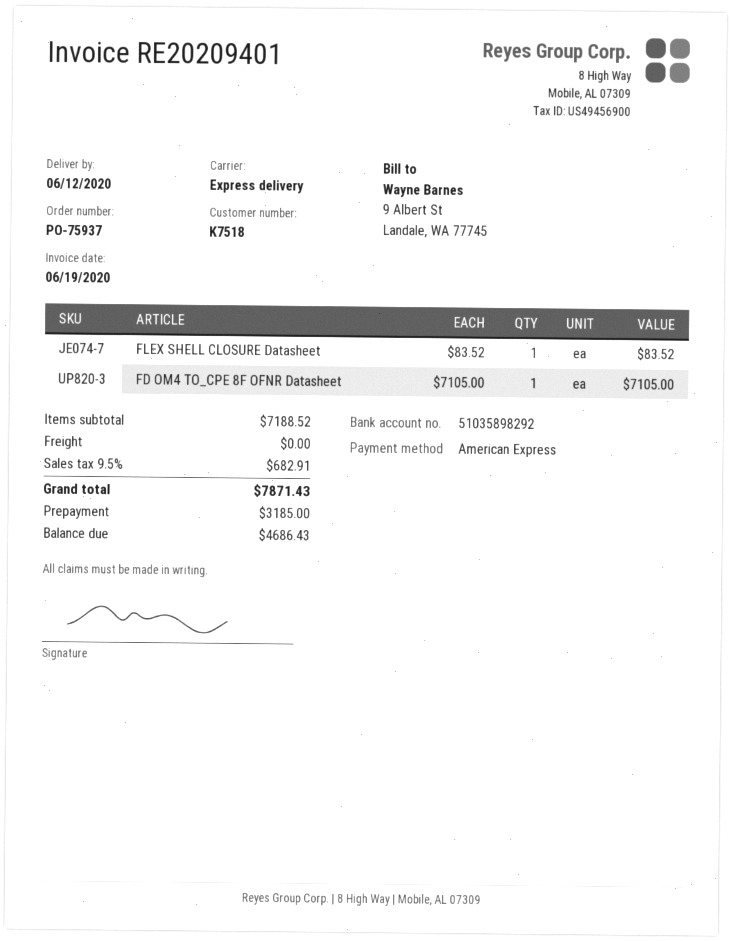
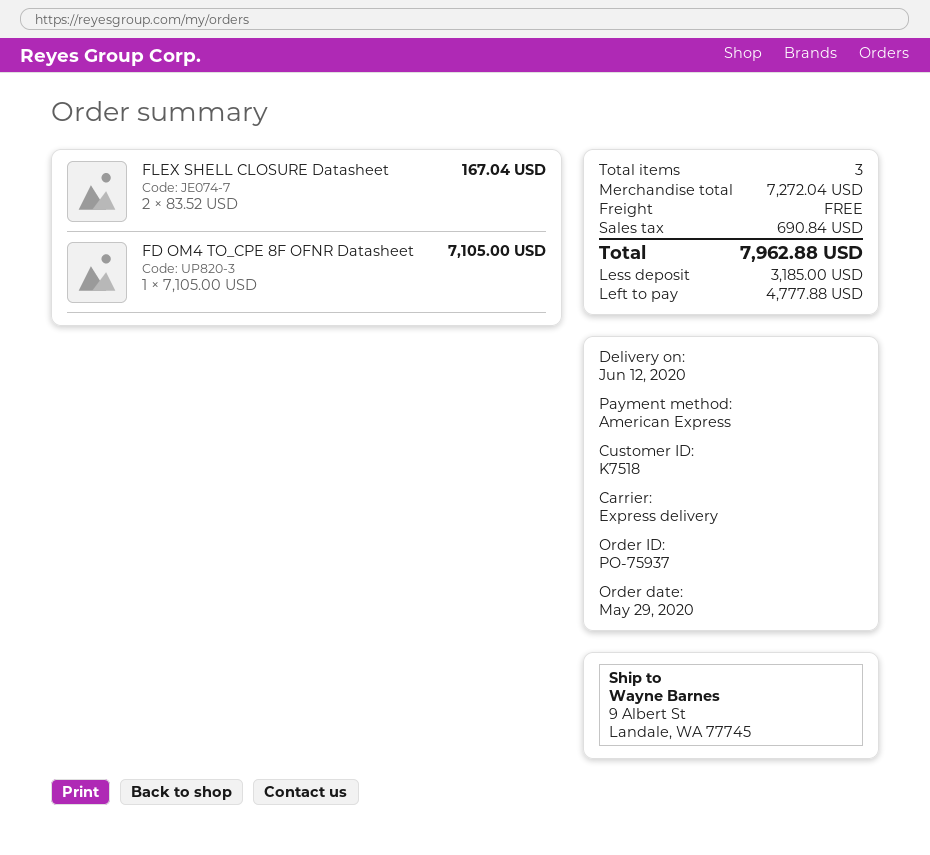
FLEX SHELL CLOSURE Datasheet: 1 x 83.52 = 83.52 -> 2 x 83.52 = 167.04
subtotal: 7188.52 -> 7272.04
tax: 682.91 -> 690.84
total: 7871.43 -> 7962.88
balance: 4686.43 -> 4777.88

